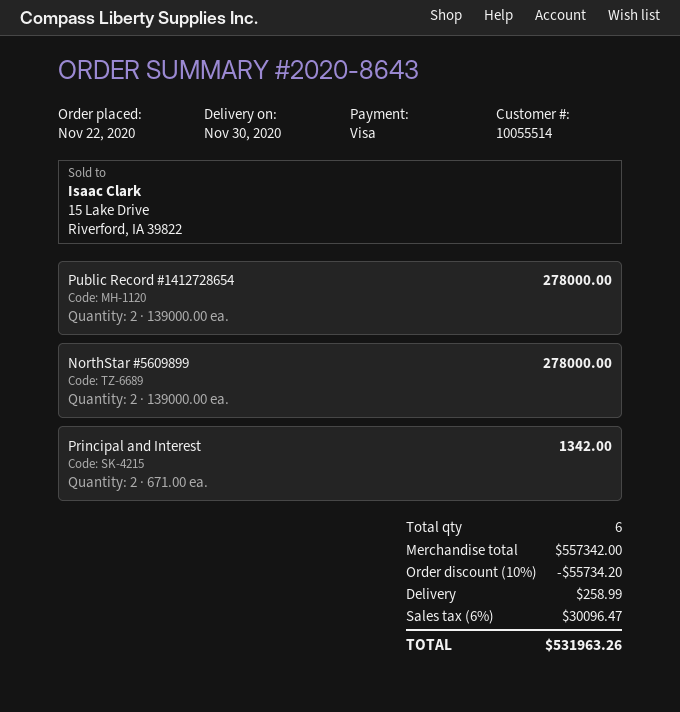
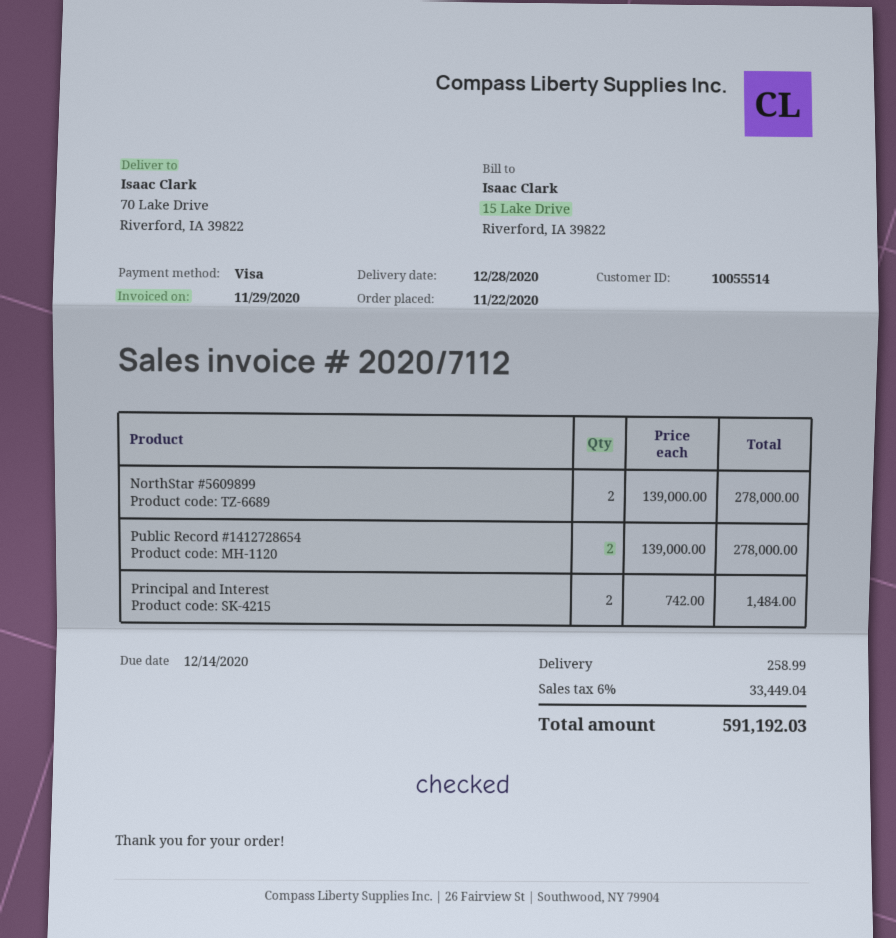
delivery date: 2020-11-30 -> 2020-12-28
Principal and Interest: 2 x 671.00 = 1342.00 -> 2 x 742.00 = 1484.00
discount: 10% = 55734.20 -> none
tax: 6% = 30096.47 -> 6% = 33449.04
total: 531963.26 -> 591192.03

